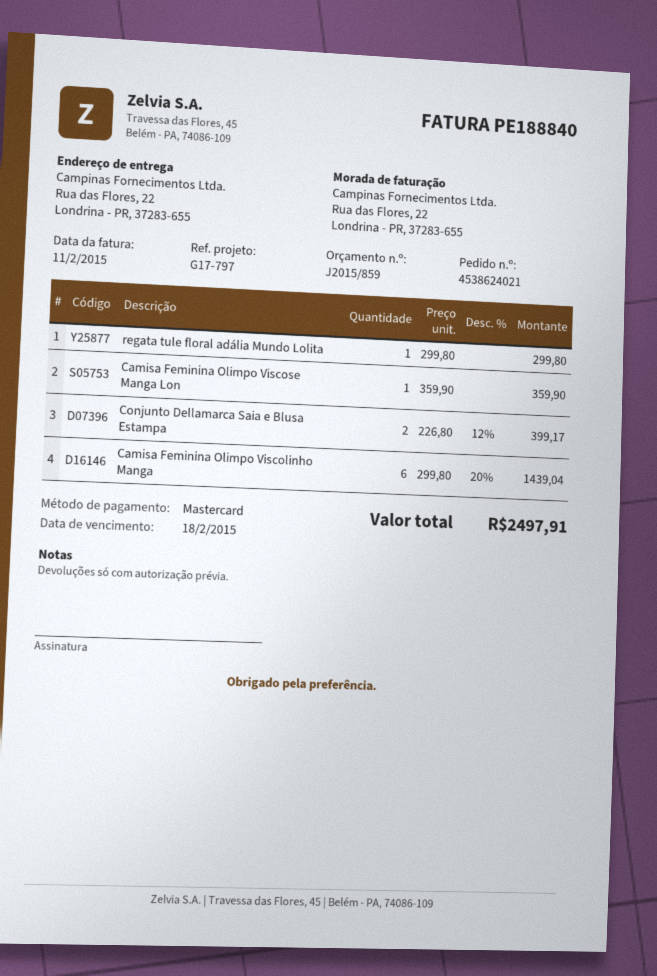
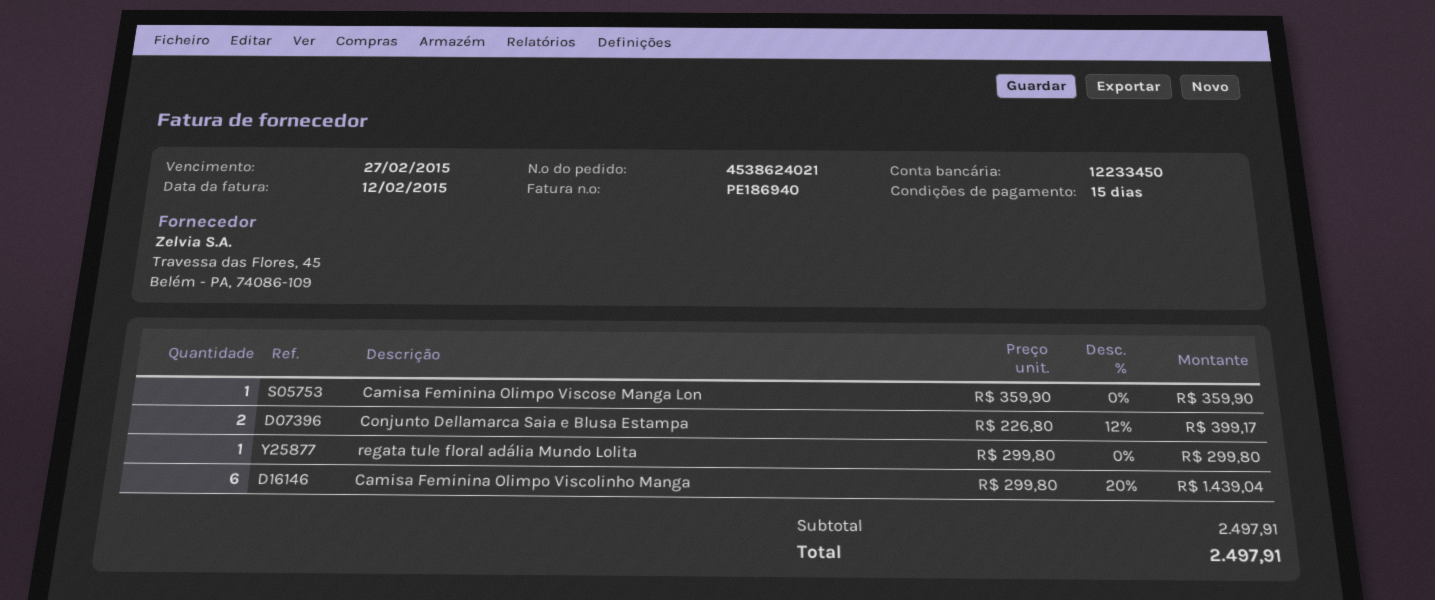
invoice number: PE188840 -> PE186940
invoice date: 2015-02-11 -> 2015-02-12
due date: 2015-02-18 -> 2015-02-27

